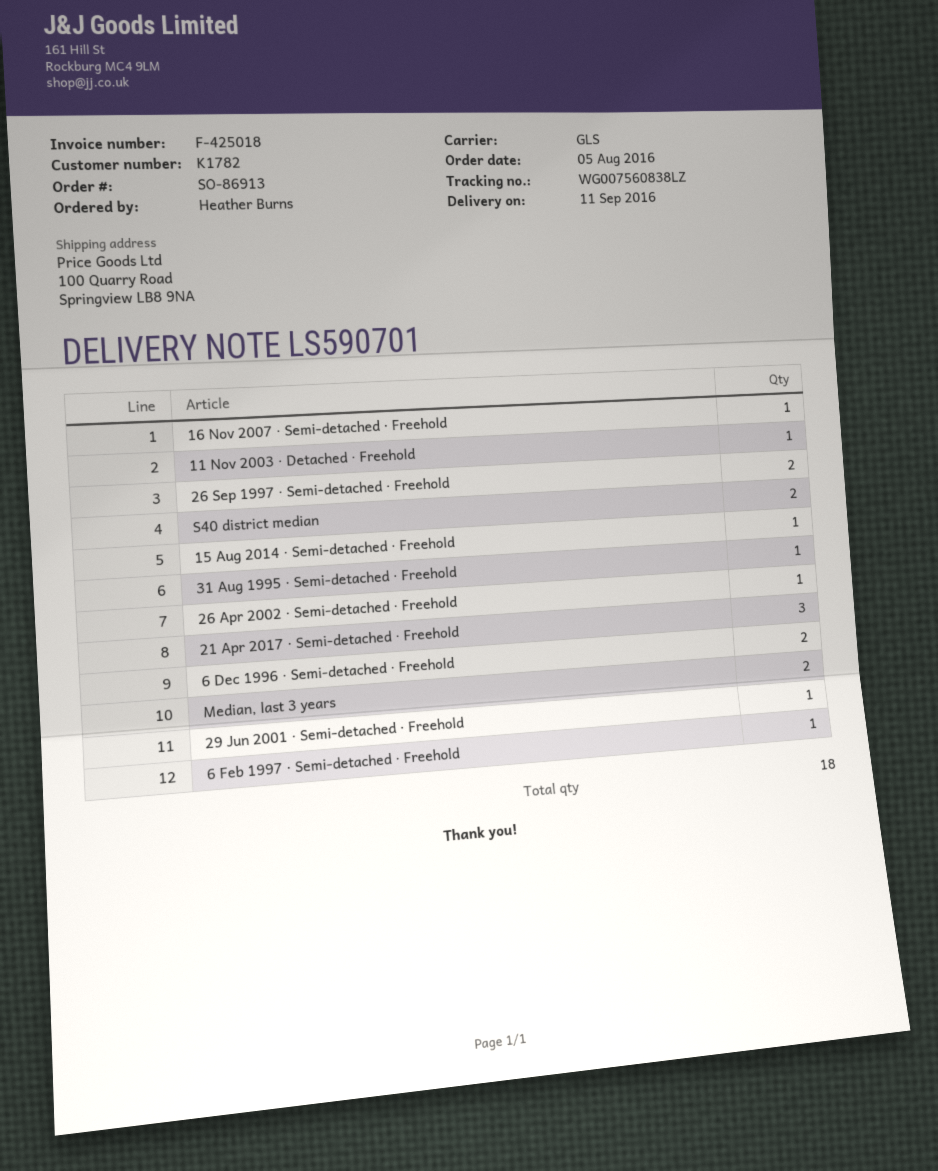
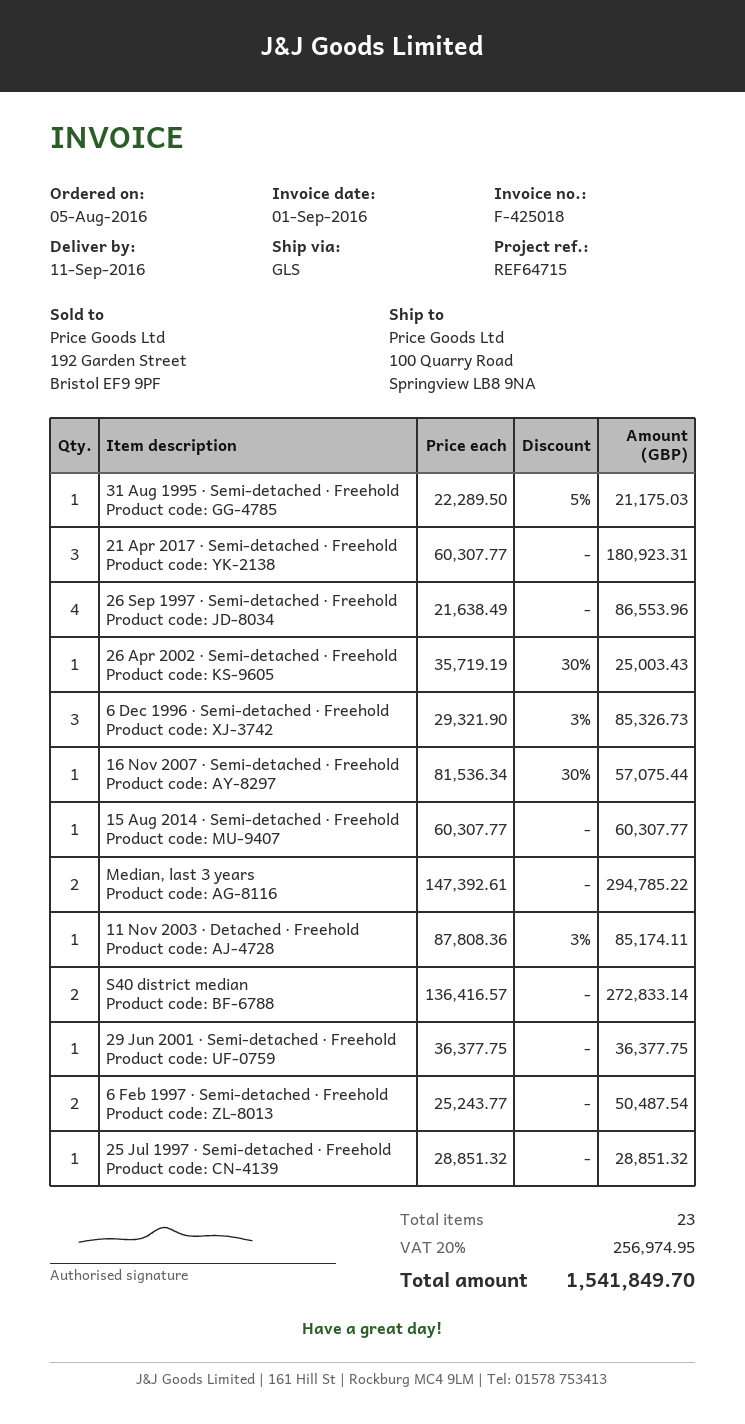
26 Sep 1997 · Semi-detached · Freehold: 2 -> 4
6 Dec 1996 · Semi-detached · Freehold: 2 -> 3
6 Feb 1997 · Semi-detached · Freehold: 1 -> 2
25 Jul 1997 · Semi-detached · Freehold: none -> 1
total quantity: 18 -> 23

